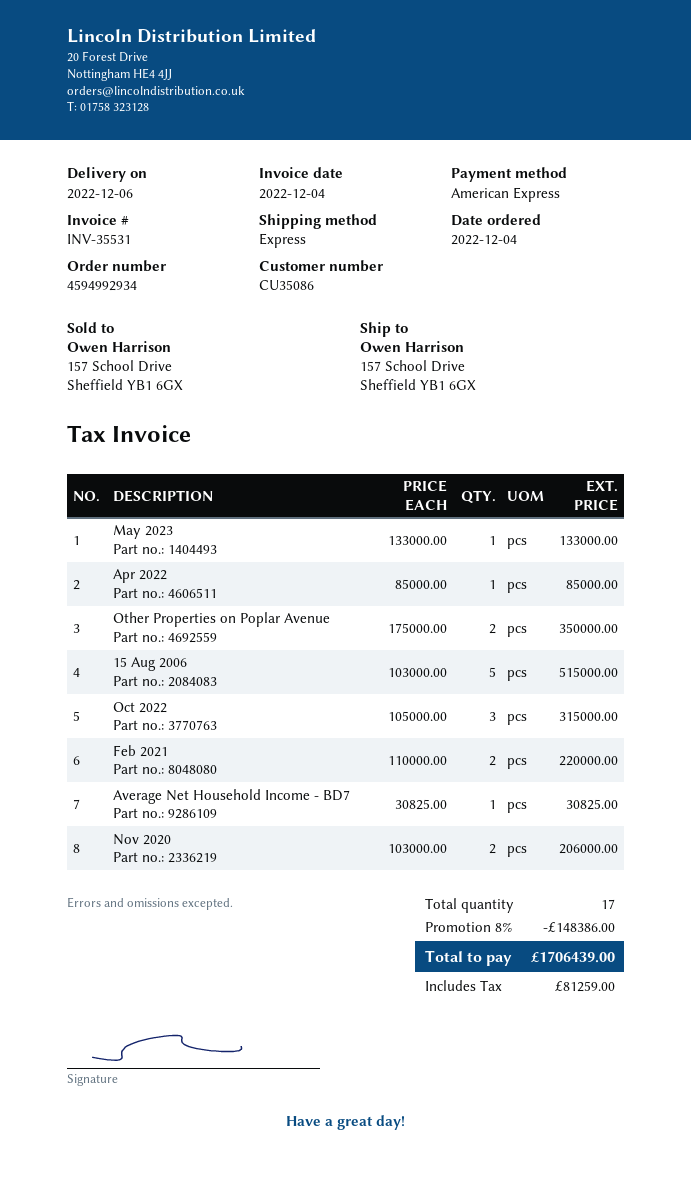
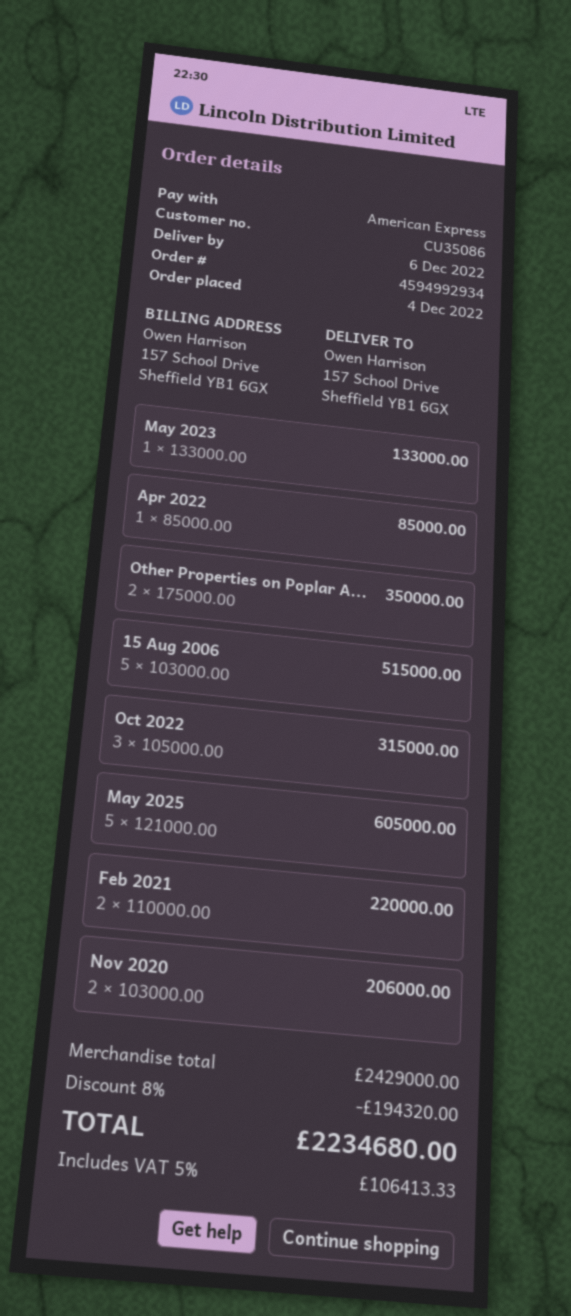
Average Net Household Income - BD7: 1 x 30825.00 = 30825.00 -> none
May 2025: none -> 5 x 121000.00 = 605000.00
discount: 8% = 148386.00 -> 8% = 194320.00
tax: 81259.00 -> 106413.33
total: 1706439.00 -> 2234680.00

